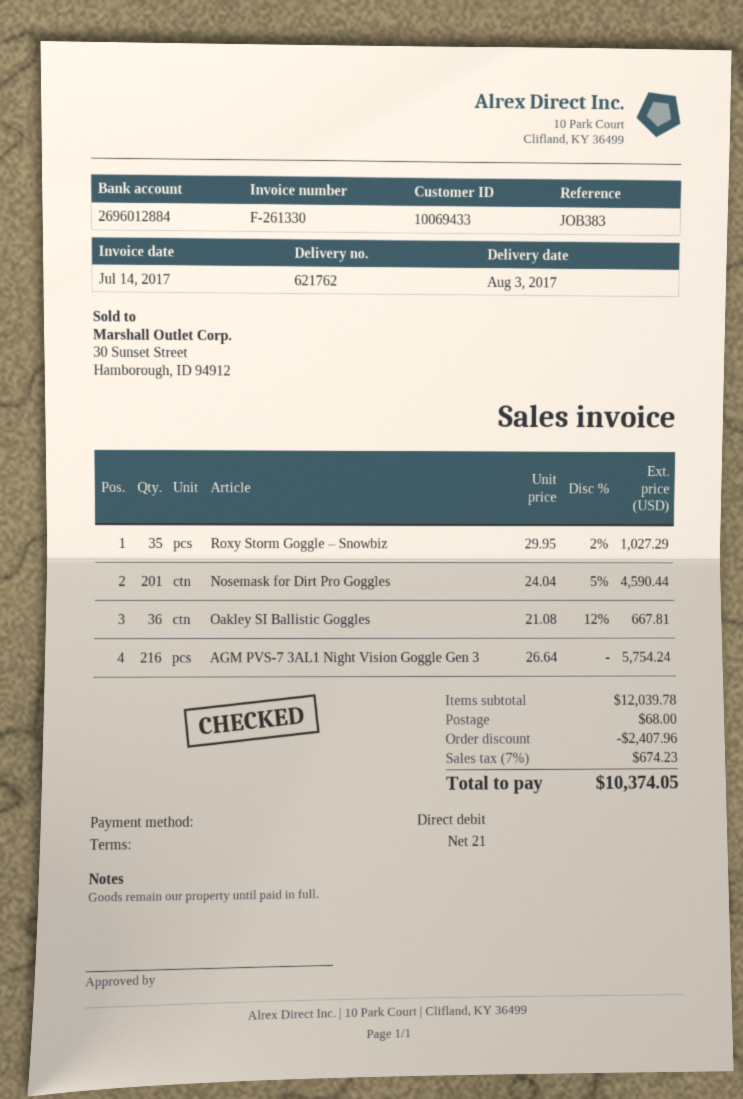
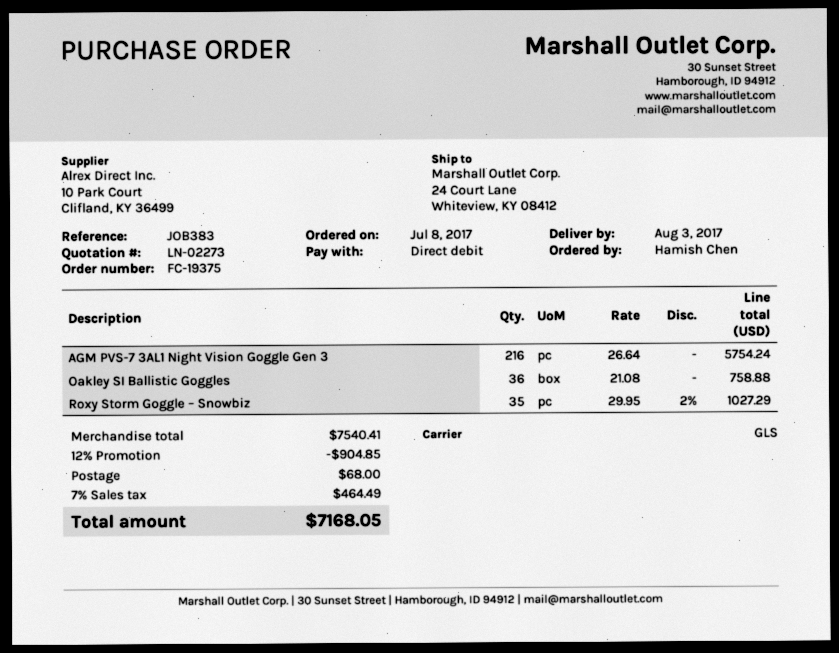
Nosemask for Dirt Pro Goggles: 201 x 24.04 - 5% = 4590.44 -> none
Oakley SI Ballistic Goggles: 36 x 21.08 - 12% = 667.81 -> 36 x 21.08 = 758.88
subtotal: 12039.78 -> 7540.41
discount: 2407.96 -> 904.85
tax: 7% = 674.23 -> 7% = 464.49
total: 10374.05 -> 7168.05

